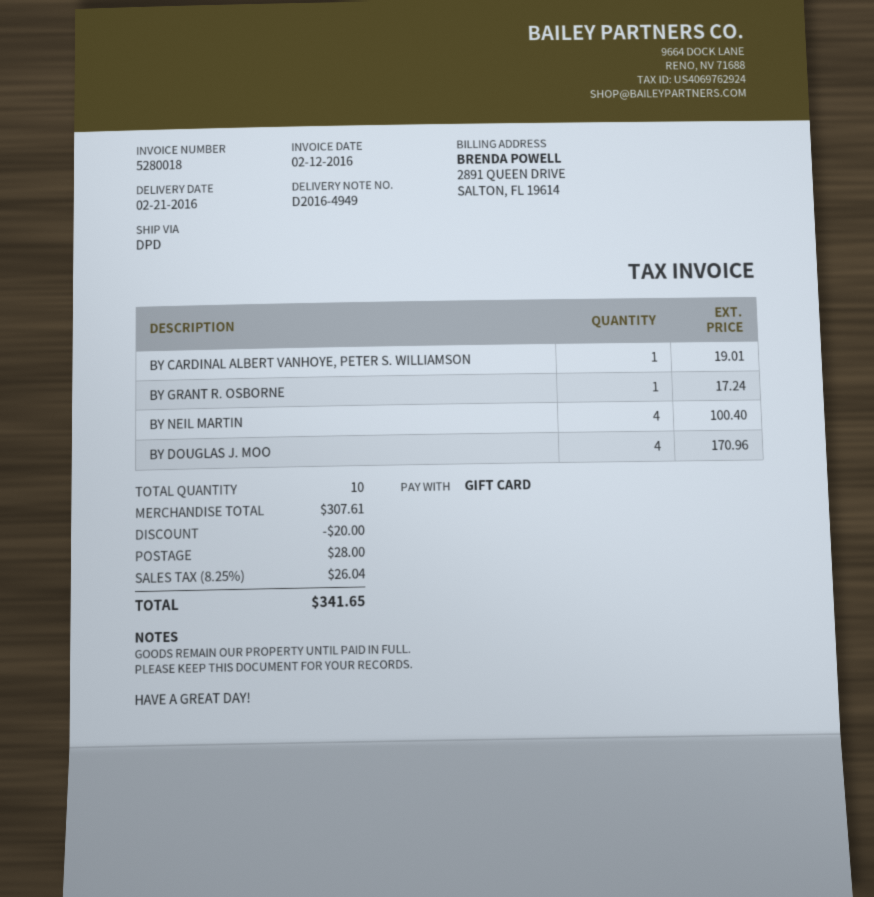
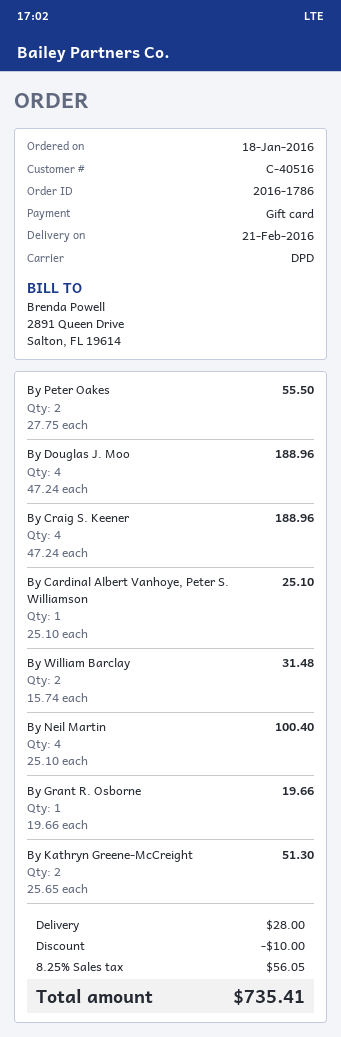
BY CARDINAL ALBERT VANHOYE, PETER S. WILLIAMSON: 1 for 19.01 -> 1 for 25.10
BY GRANT R. OSBORNE: 1 for 17.24 -> 1 for 19.66
BY DOUGLAS J. MOO: 4 for 170.96 -> 4 for 188.96
By Peter Oakes: none -> 2 for 55.50
By Craig S. Keener: none -> 4 for 188.96
By William Barclay: none -> 2 for 31.48
By Kathryn Greene-McCreight: none -> 2 for 51.30
discount: 20.00 -> 10.00
tax: 8.25% = 26.04 -> 8.25% = 56.05
total: 341.65 -> 735.41

